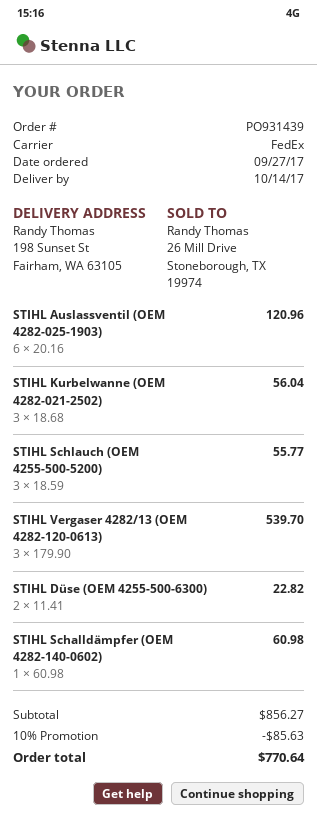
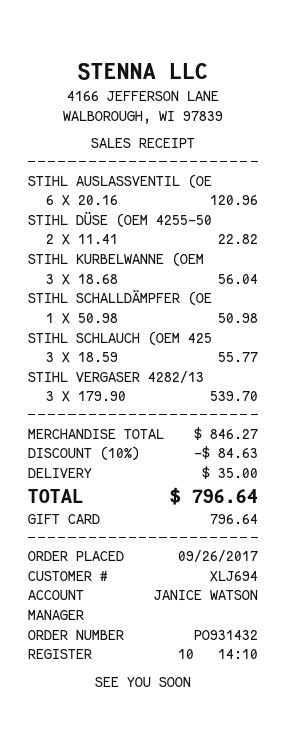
order number: PO931439 -> PO931432
order date: 2017-09-27 -> 2017-09-26
STIHL Schalldämpfer (OEM 4282-140-0602): 1 x 60.98 = 60.98 -> 1 x 50.98 = 50.98
subtotal: 856.27 -> 846.27
discount: 10% = 85.63 -> 10% = 84.63
shipping: none -> 35.00
total: 770.64 -> 796.64

